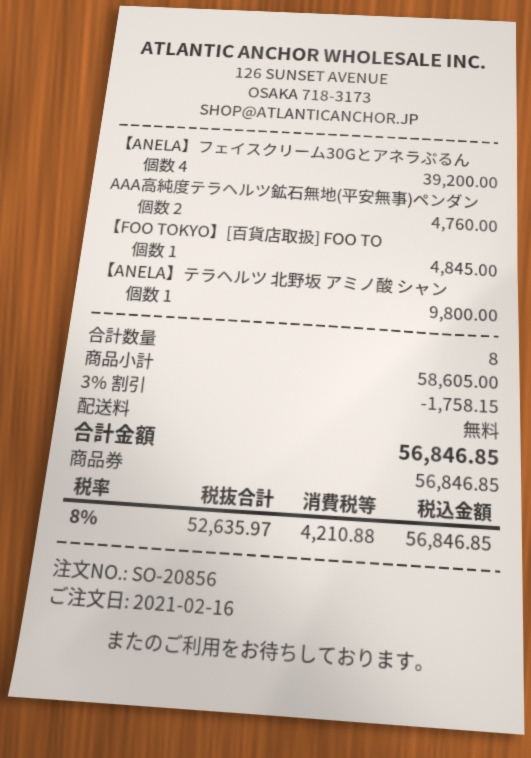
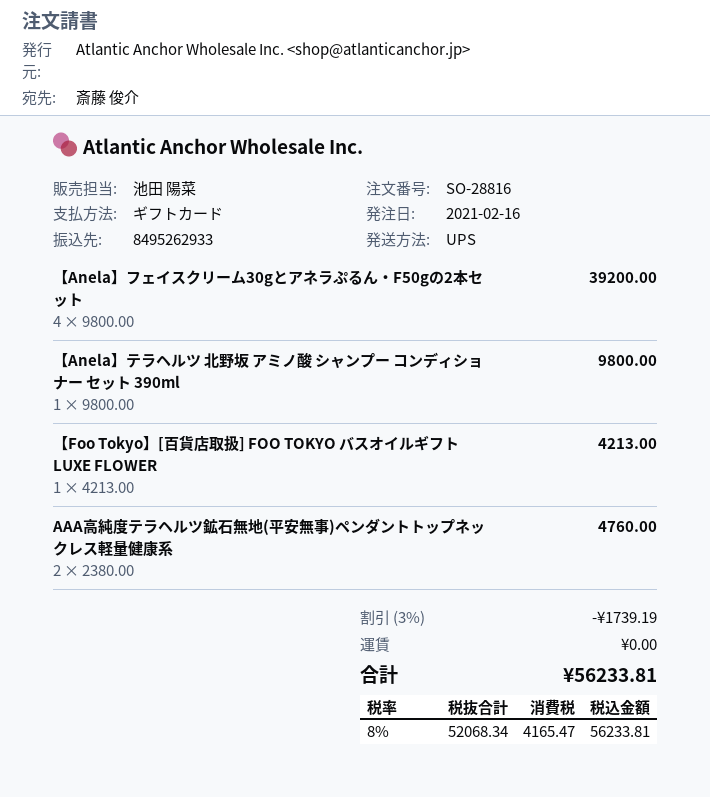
order number: SO-20856 -> SO-28816
【FOO TOKYO】[百貨店取扱] FOO TO: 1 for 4845.00 -> 1 for 4213.00
discount: 3% = 1758.15 -> 3% = 1739.19
net: 52635.97 -> 52068.34
tax: 8% = 4210.88 -> 8% = 4165.47
total: 56846.85 -> 56233.81

